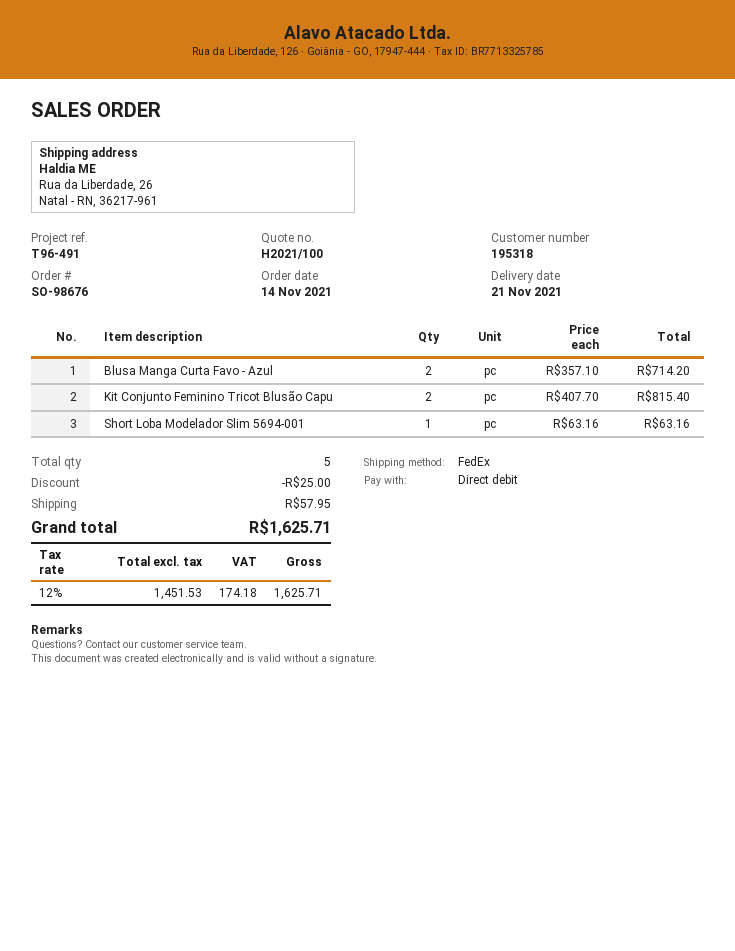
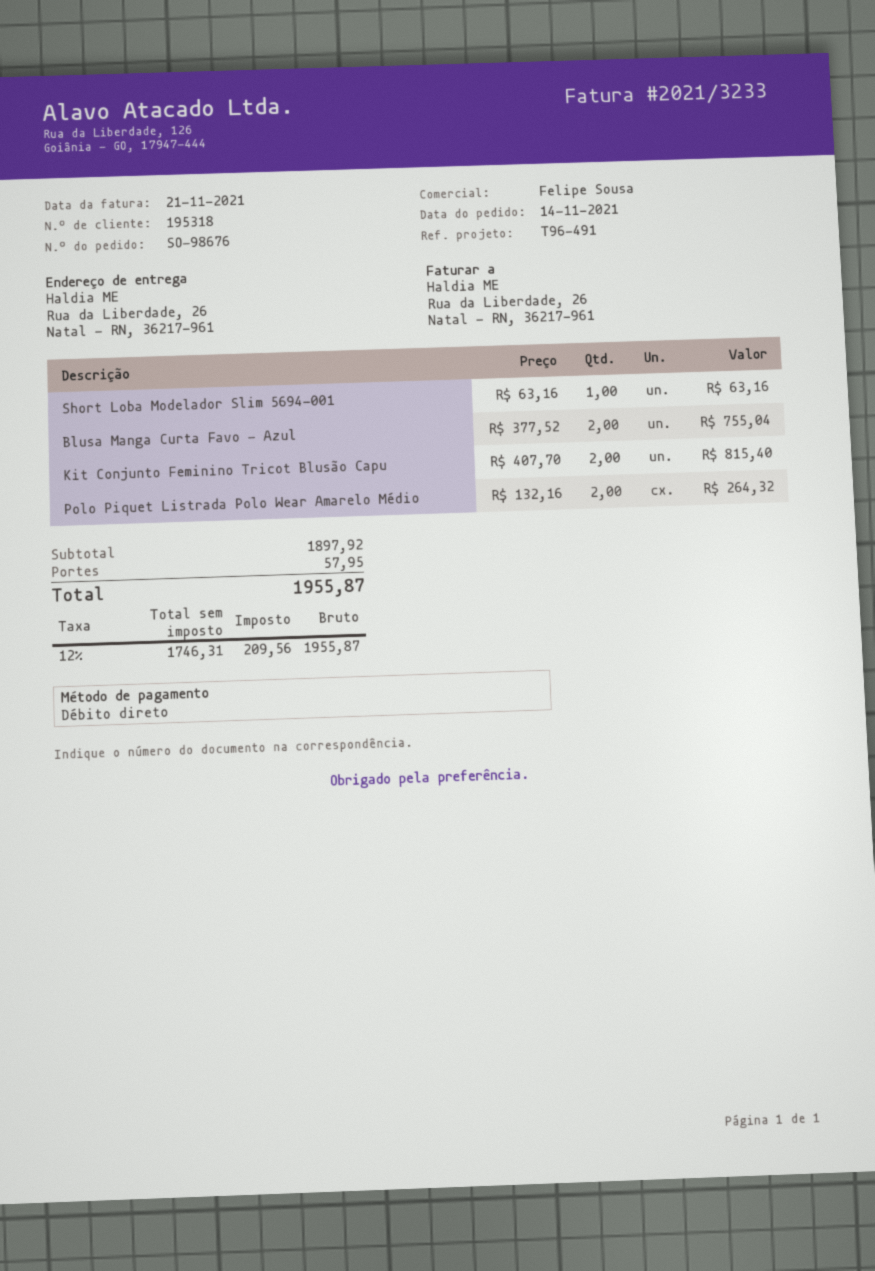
Blusa Manga Curta Favo - Azul: 2 x 357.10 = 714.20 -> 2 x 377.52 = 755.04
Polo Piquet Listrada Polo Wear Amarelo Médio: none -> 2 x 132.16 = 264.32
discount: 25.00 -> none
net: 1451.53 -> 1746.31
tax: 12% = 174.18 -> 12% = 209.56
total: 1625.71 -> 1955.87

